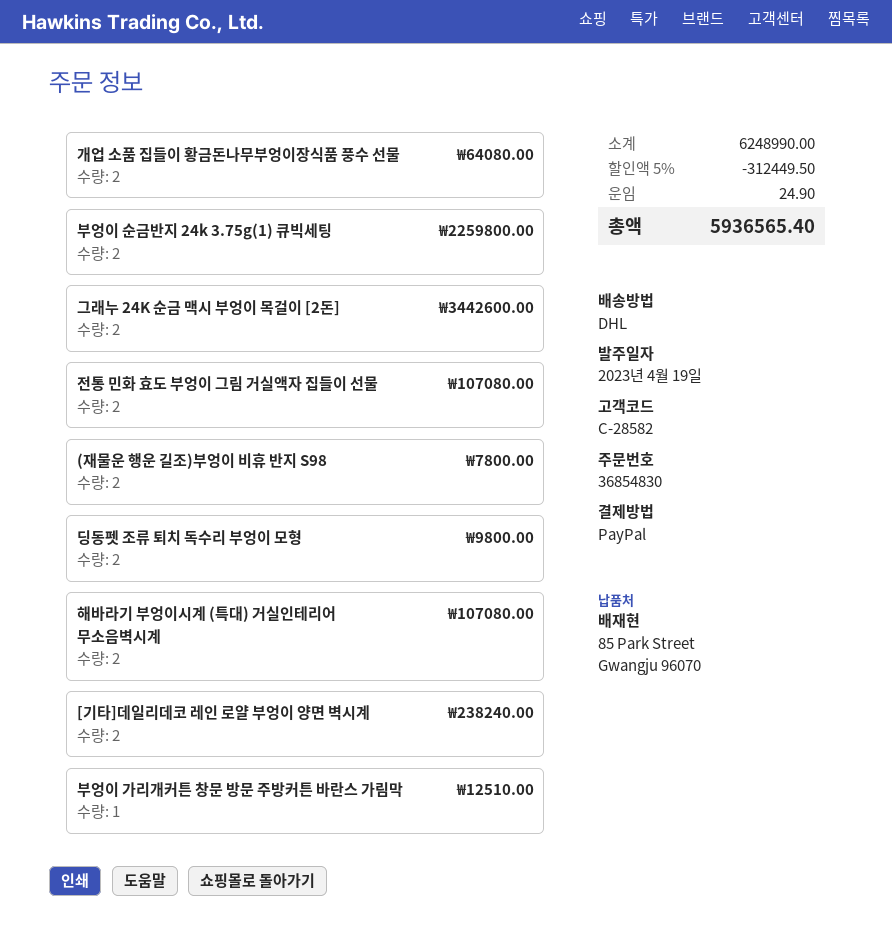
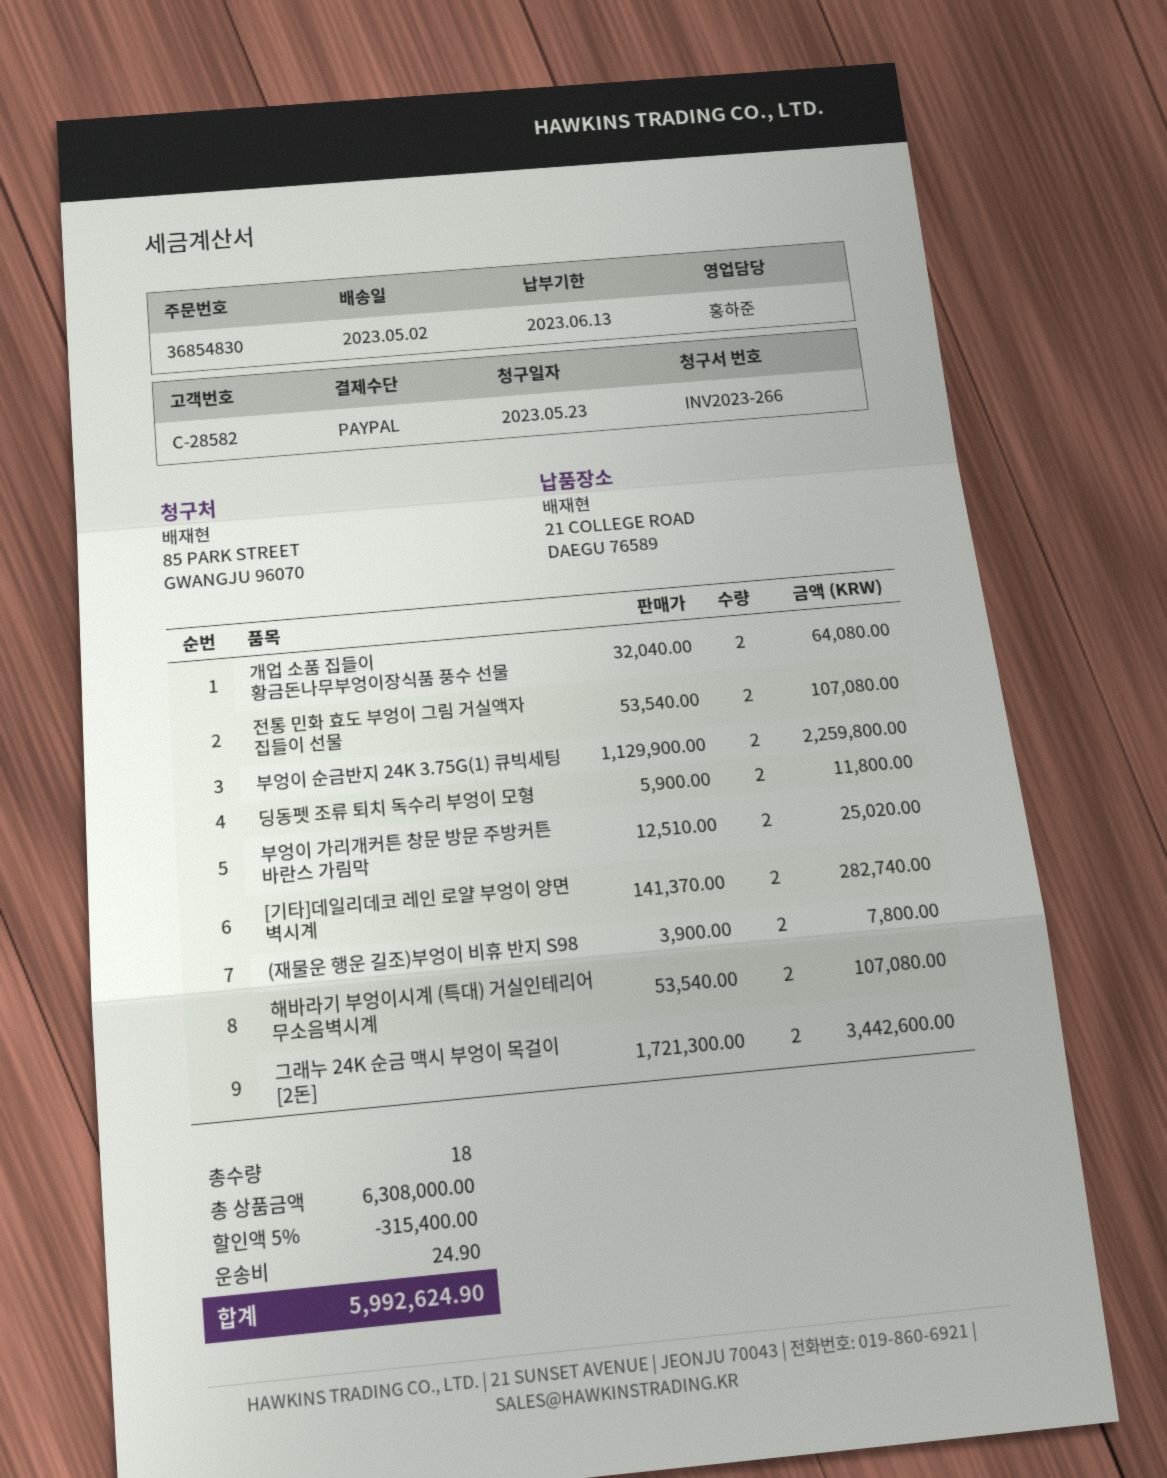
ship to: 85 Park Street, Gwangju 96070 -> 21 COLLEGE ROAD, DAEGU 76589
딩동펫 조류 퇴치 독수리 부엉이 모형: 2 for 9800.00 -> 2 for 11800.00
[기타]데일리데코 레인 로얄 부엉이 양면 벽시계: 2 for 238240.00 -> 2 for 282740.00
부엉이 가리개커튼 창문 방문 주방커튼 바란스 가림막: 1 for 12510.00 -> 2 for 25020.00
subtotal: 6248990.00 -> 6308000.00
discount: 5% = 312449.50 -> 5% = 315400.00
total: 5936565.40 -> 5992624.90

